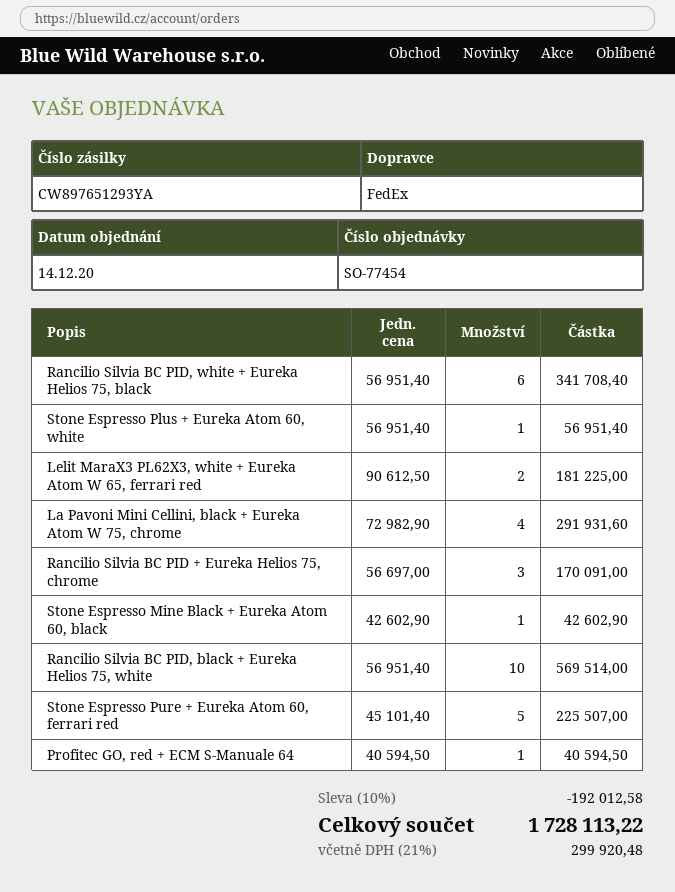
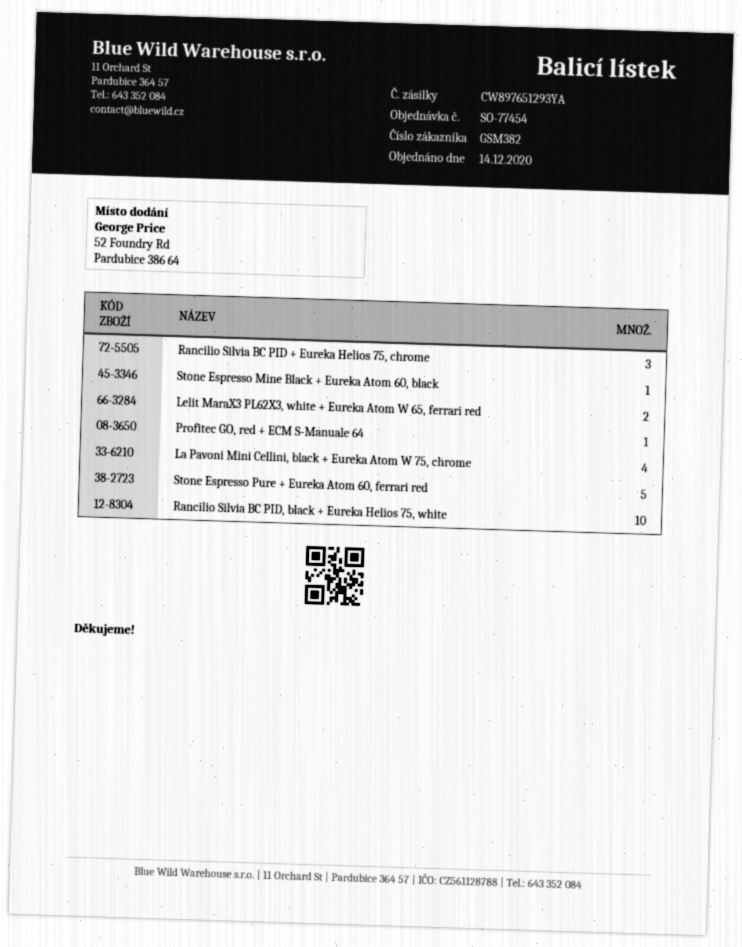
Rancilio Silvia BC PID, white + Eureka Helios 75, black: 6 -> none
Stone Espresso Plus + Eureka Atom 60, white: 1 -> none

